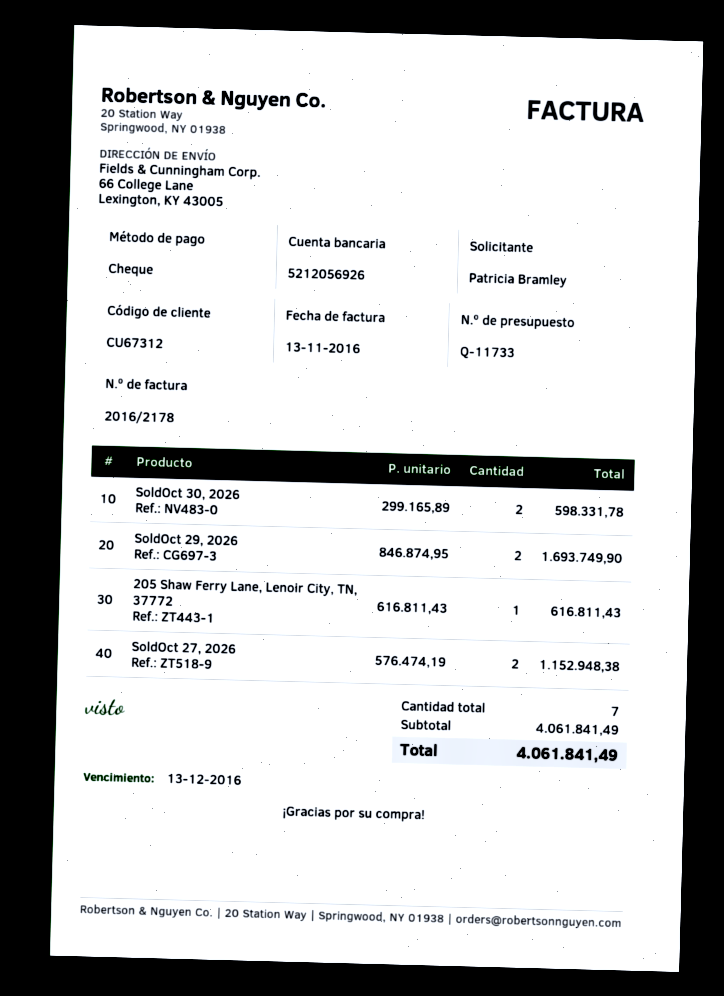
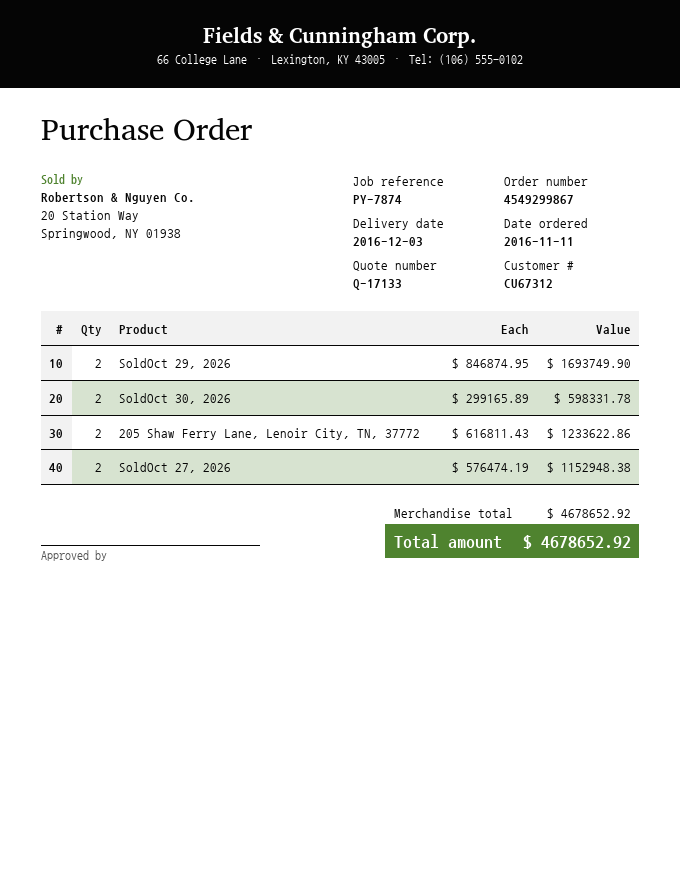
quote number: Q-11733 -> Q-17133
205 Shaw Ferry Lane, Lenoir City, TN, 37772: 1 x 616811.43 = 616811.43 -> 2 x 616811.43 = 1233622.86
subtotal: 4061841.49 -> 4678652.92
total: 4061841.49 -> 4678652.92

